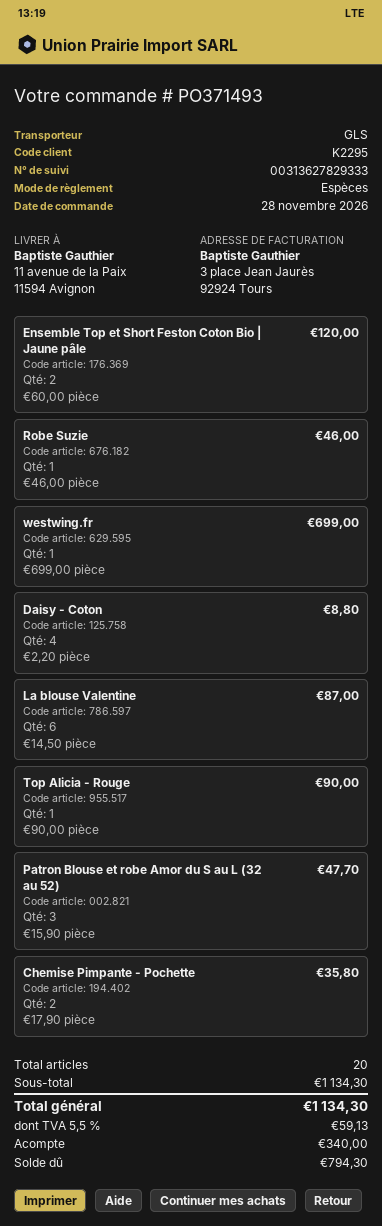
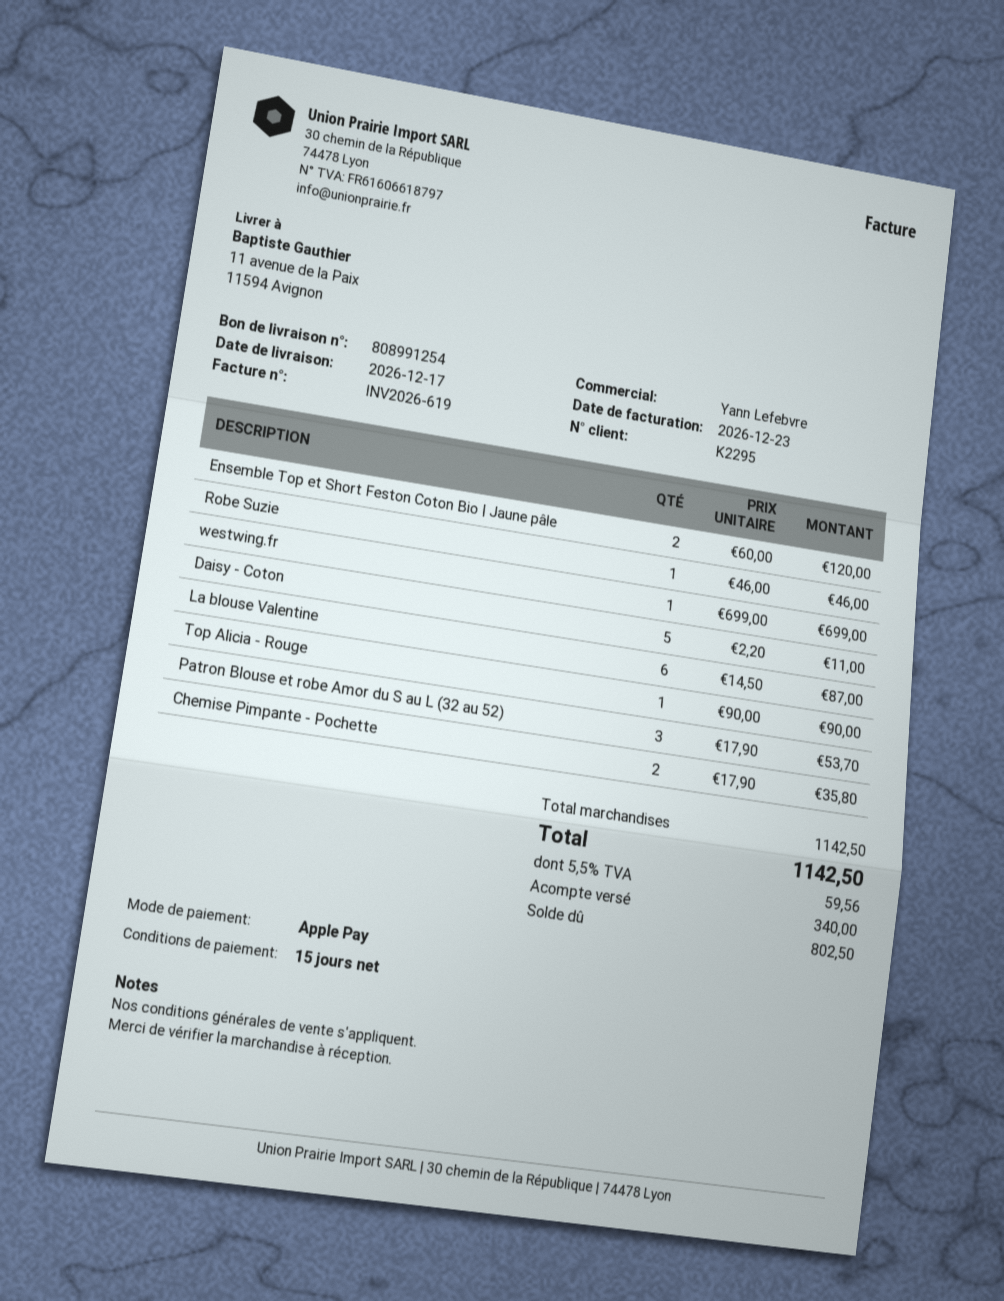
payment method: cash -> Apple Pay
Daisy - Coton: 4 x 2.20 = 8.80 -> 5 x 2.20 = 11.00
Patron Blouse et robe Amor du S au L (32 au 52): 3 x 15.90 = 47.70 -> 3 x 17.90 = 53.70
subtotal: 1134.30 -> 1142.50
tax: 5.5% = 59.13 -> 5.5% = 59.56
total: 1134.30 -> 1142.50
balance: 794.30 -> 802.50

